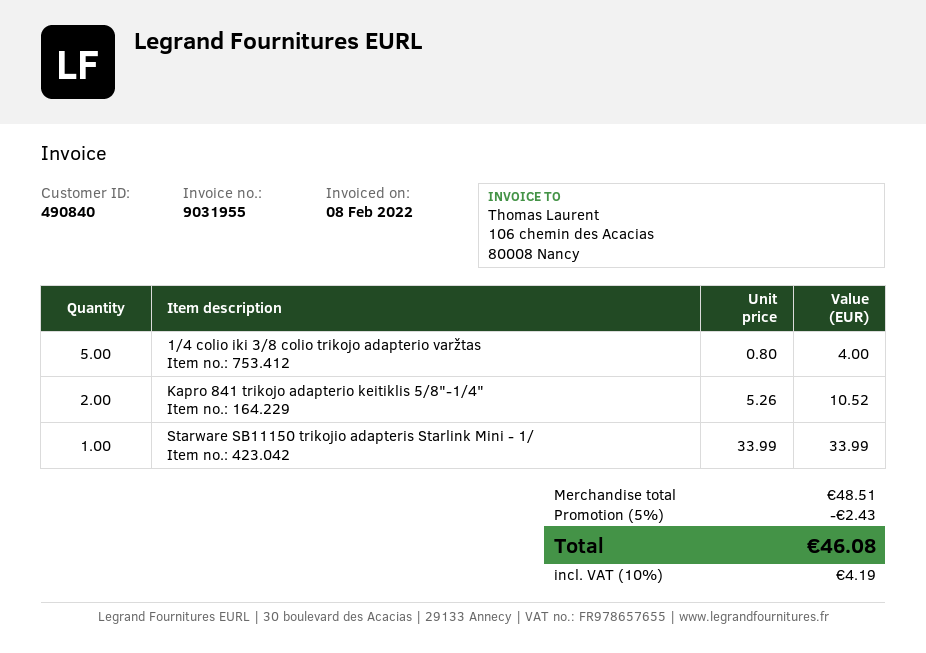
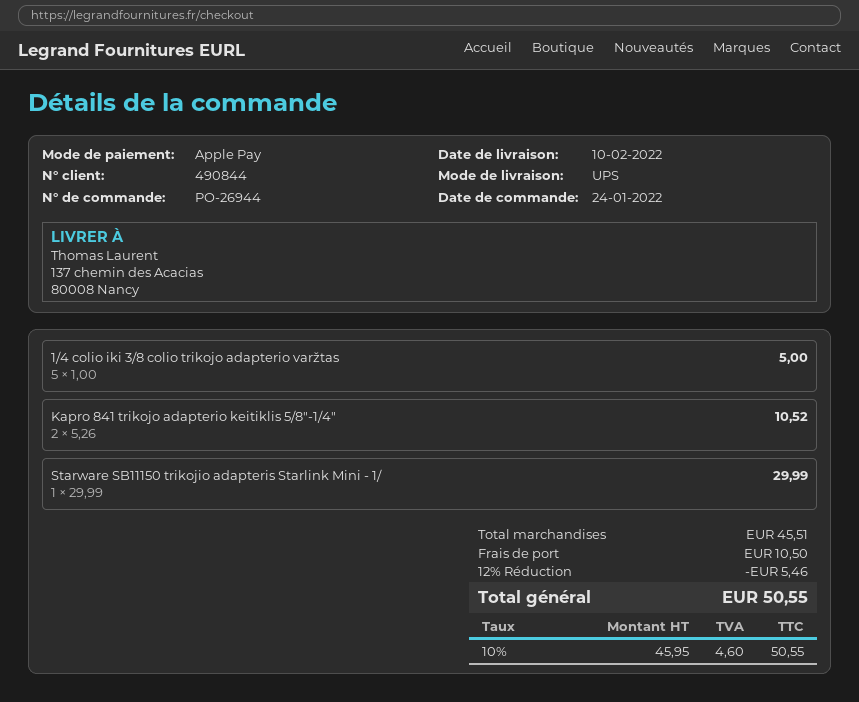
customer number: 490840 -> 490844
1/4 colio iki 3/8 colio trikojo adapterio varžtas: 5 x 0.80 = 4.00 -> 5 x 1.00 = 5.00
Starware SB11150 trikojio adapteris Starlink Mini - 1/: 1 x 33.99 = 33.99 -> 1 x 29.99 = 29.99
subtotal: 48.51 -> 45.51
discount: 5% = 2.43 -> 12% = 5.46
shipping: none -> 10.50
tax: 10% = 4.19 -> 10% = 4.60
total: 46.08 -> 50.55

